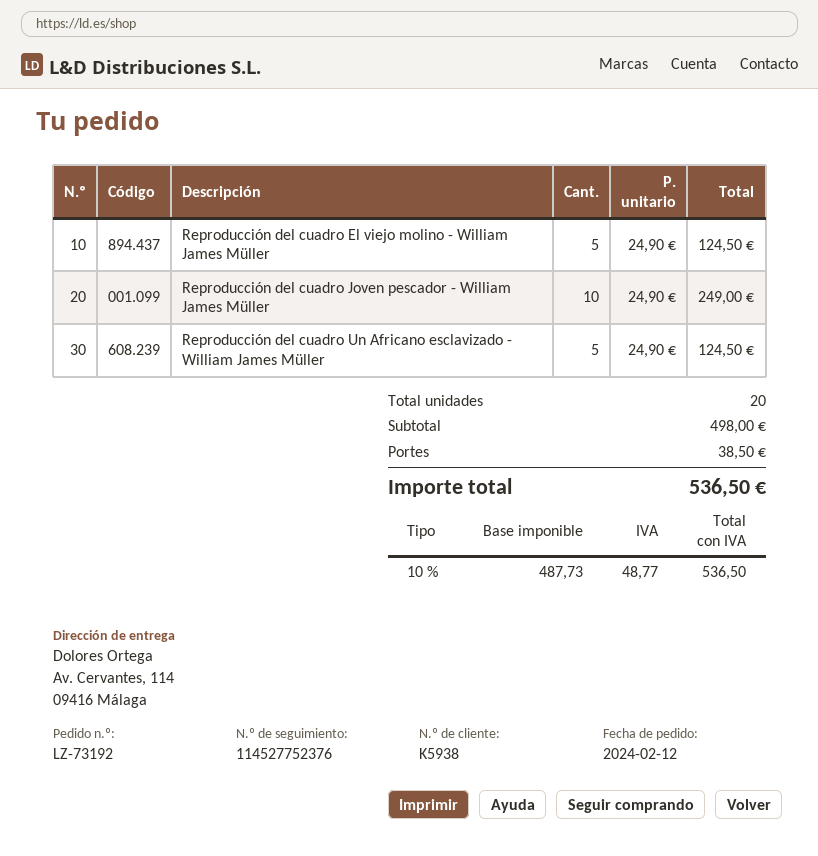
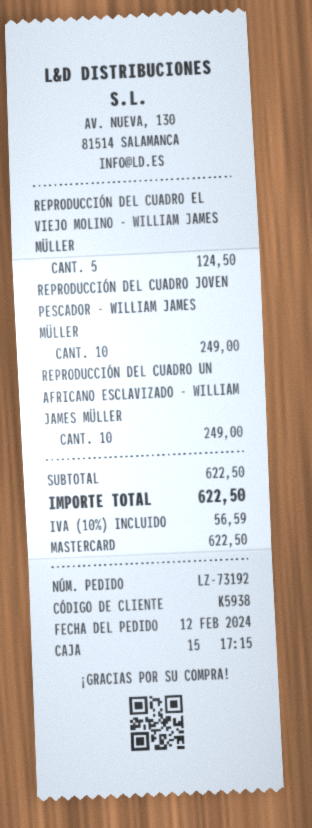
Reproducción del cuadro Un Africano esclavizado - William James Müller: 5 for 124.50 -> 10 for 249.00
subtotal: 498.00 -> 622.50
shipping: 38.50 -> none
tax: 10% = 48.77 -> 10% = 56.59
total: 536.50 -> 622.50

